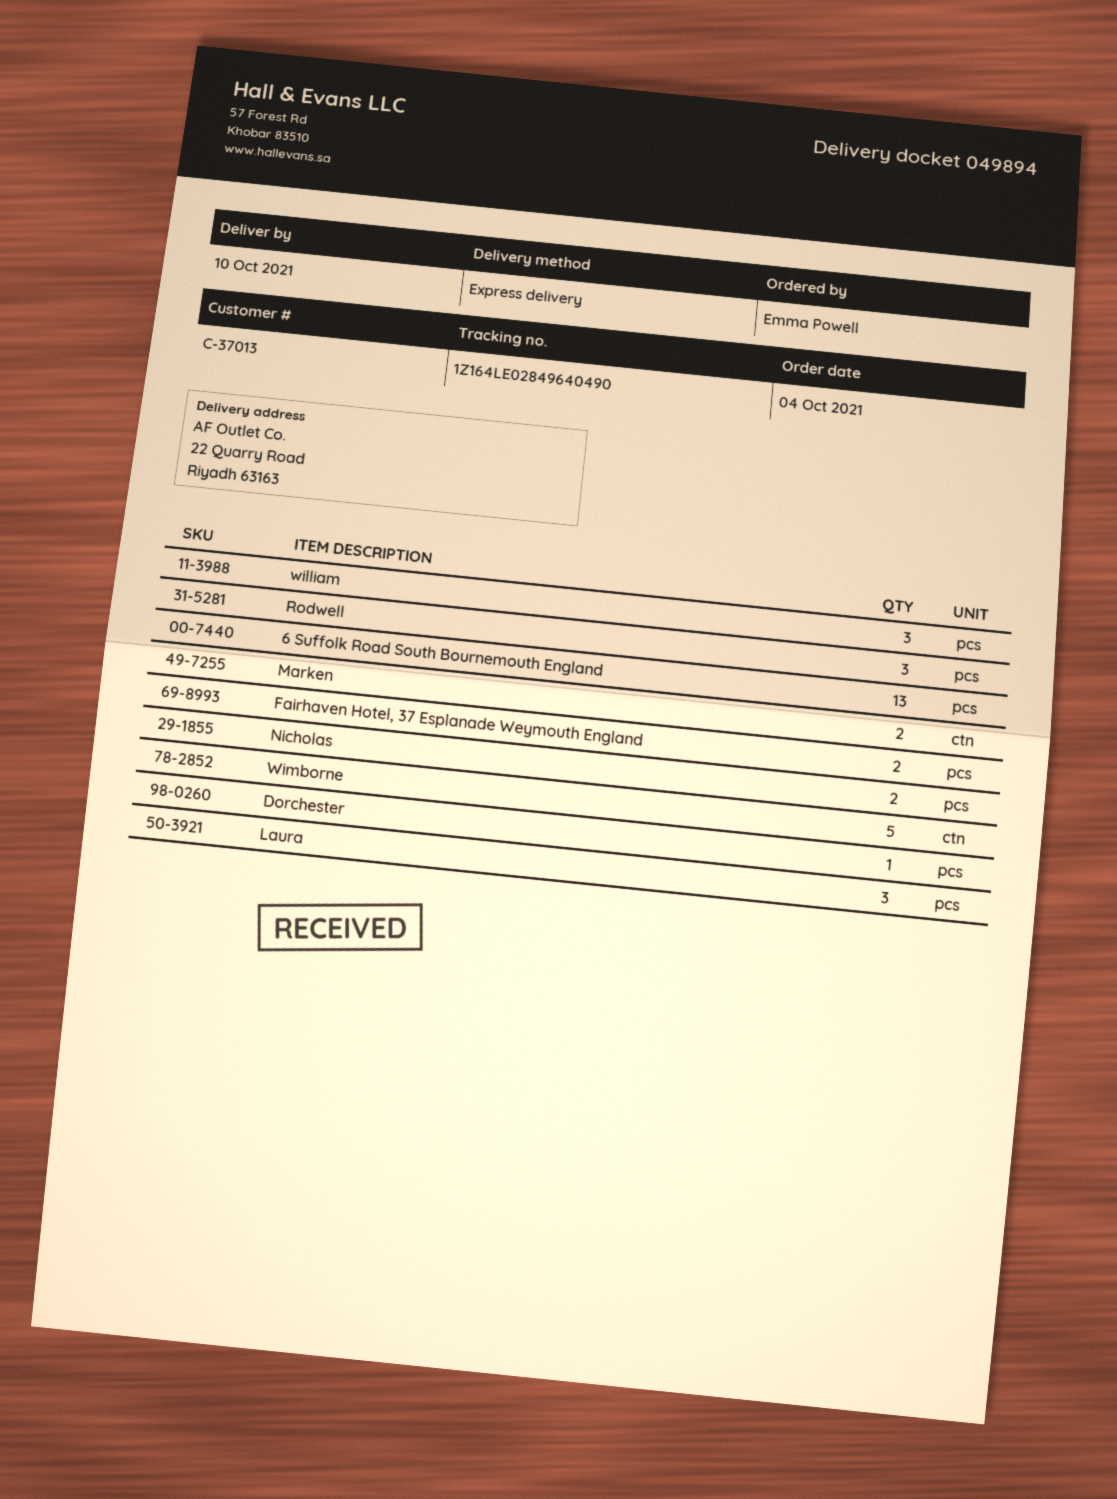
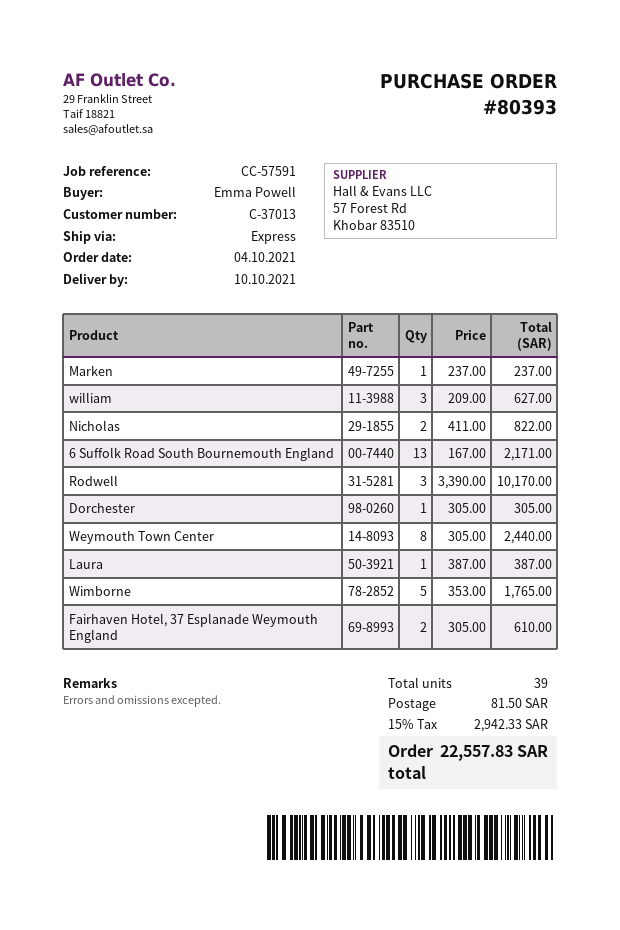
Marken: 2 -> 1
Laura: 3 -> 1
Weymouth Town Center: none -> 8

